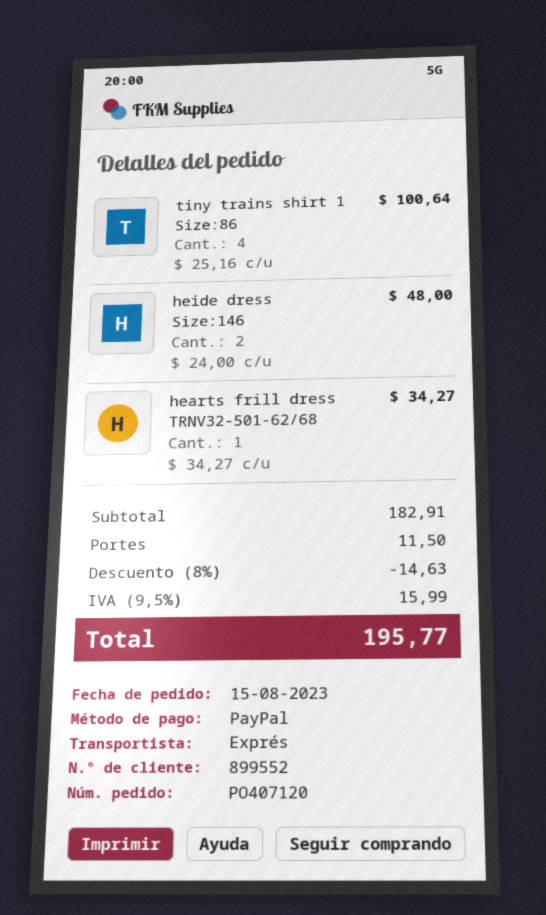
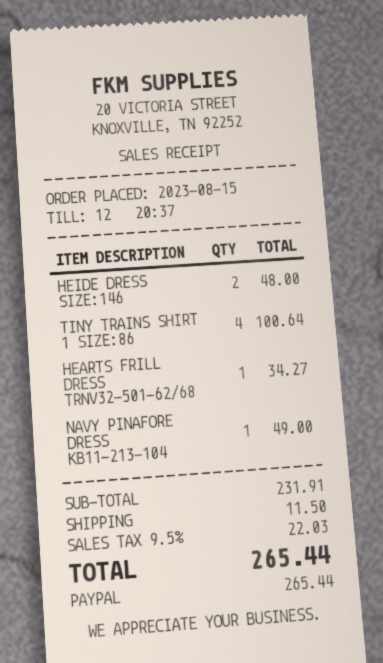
NAVY PINAFORE DRESS KB11-213-104: none -> 1 for 49.00
subtotal: 182.91 -> 231.91
discount: 8% = 14.63 -> none
tax: 9.5% = 15.99 -> 9.5% = 22.03
total: 195.77 -> 265.44

